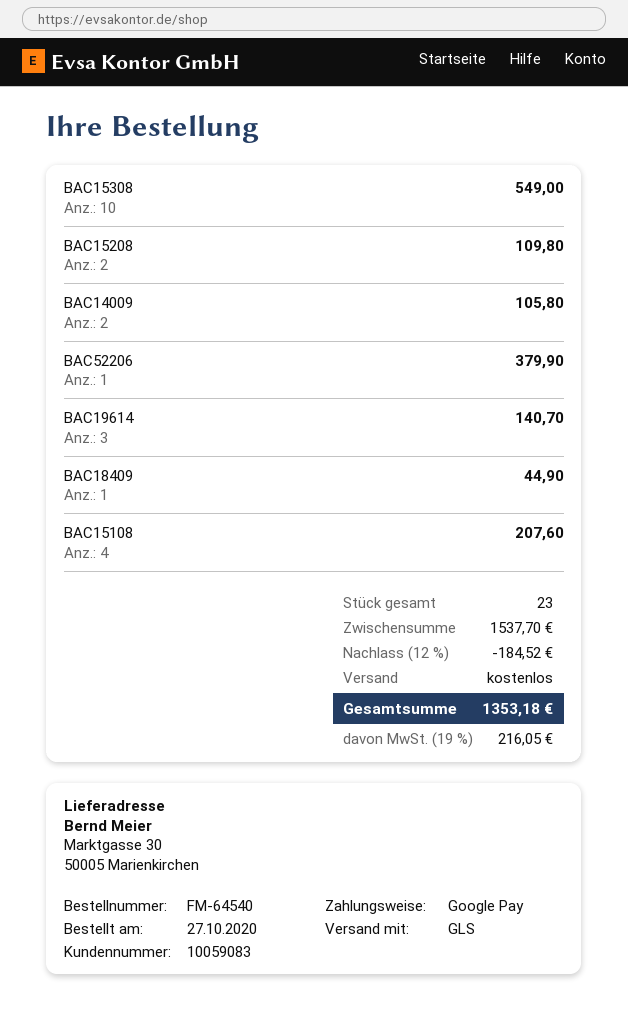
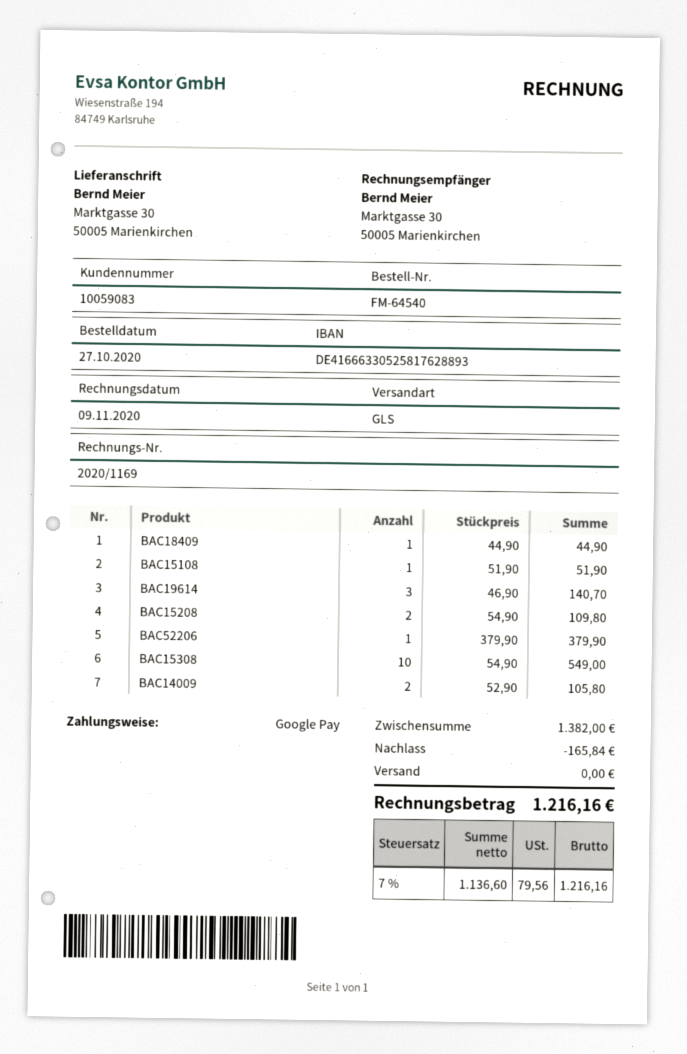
BAC15108: 4 for 207.60 -> 1 for 51.90
subtotal: 1537.70 -> 1382.00
discount: 184.52 -> 165.84
tax: 19% = 216.05 -> 7% = 79.56
total: 1353.18 -> 1216.16

